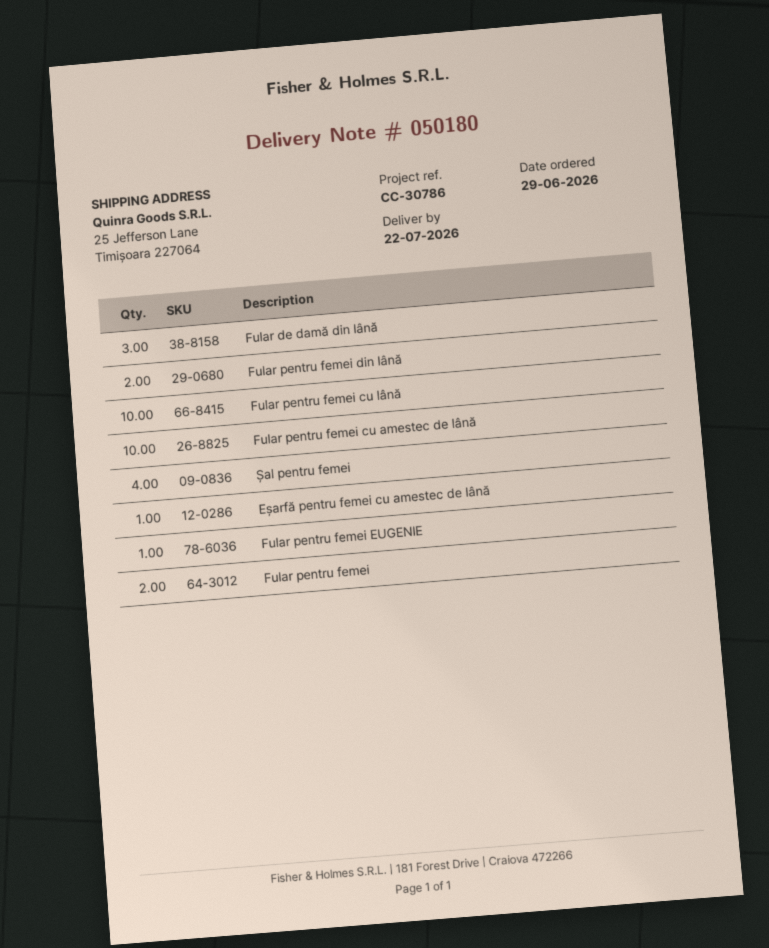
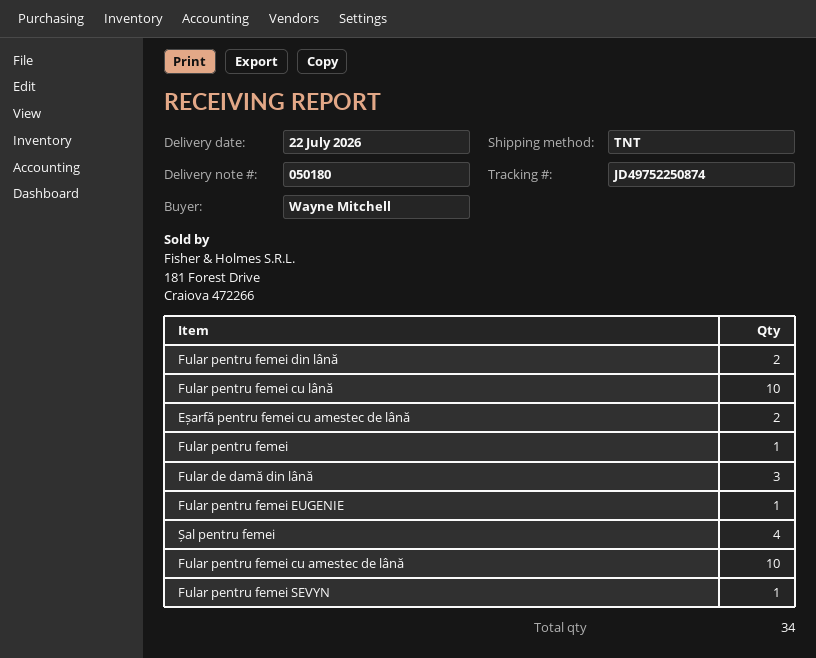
Eșarfă pentru femei cu amestec de lână: 1 -> 2
Fular pentru femei: 2 -> 1
Fular pentru femei SEVYN: none -> 1

